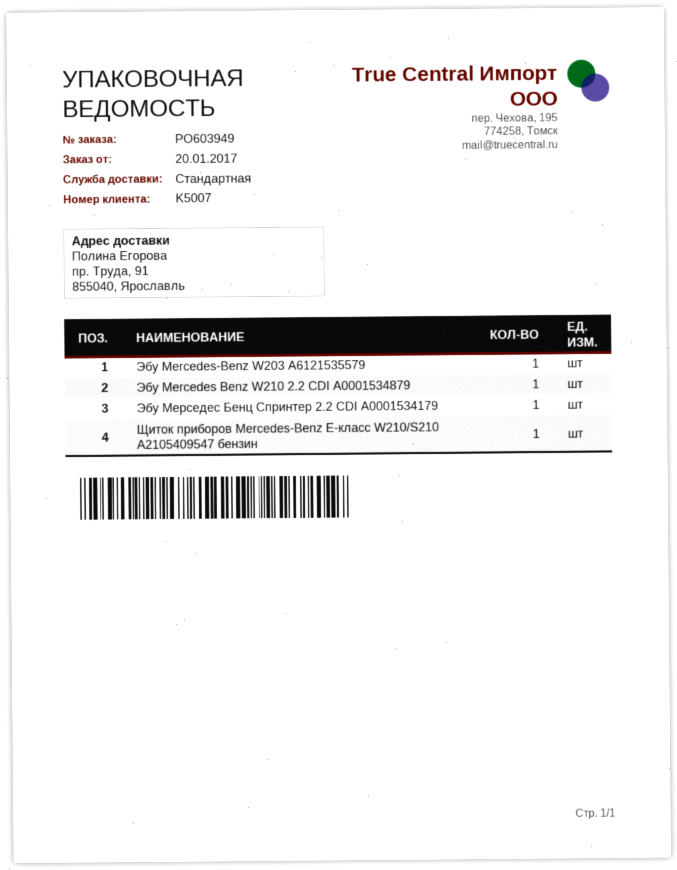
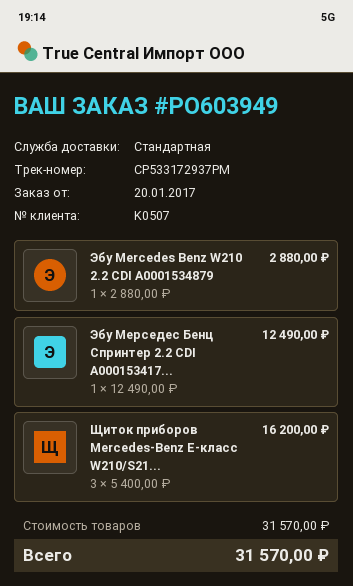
customer number: K5007 -> K0507
Эбу Mercedes-Benz W203 A6121535579: 1 -> none
Щиток приборов Mercedes-Benz E-класс W210/S210 A2105409547 бензин: 1 -> 3

